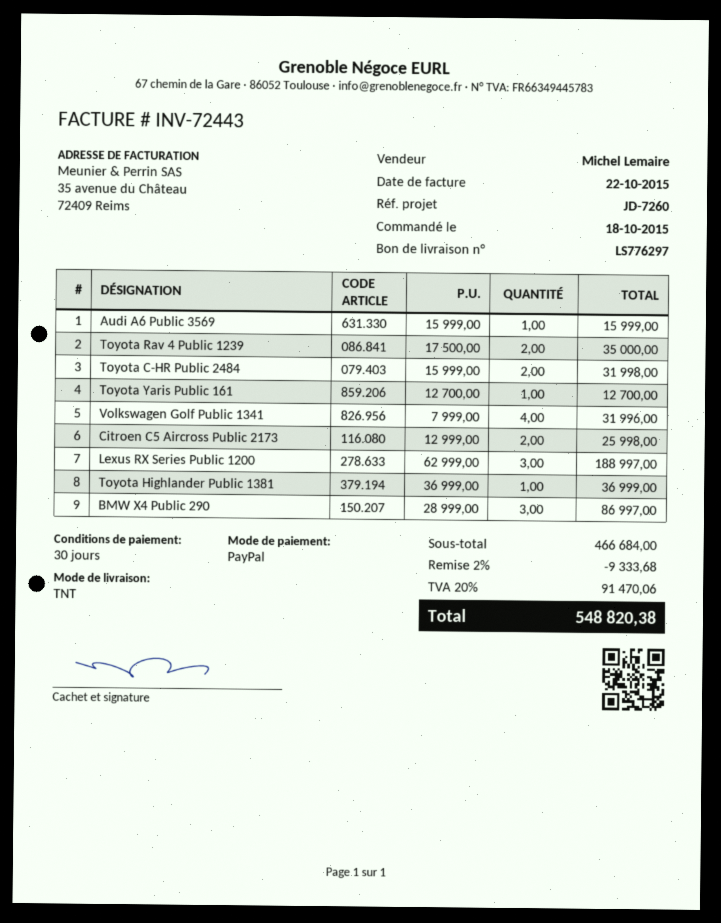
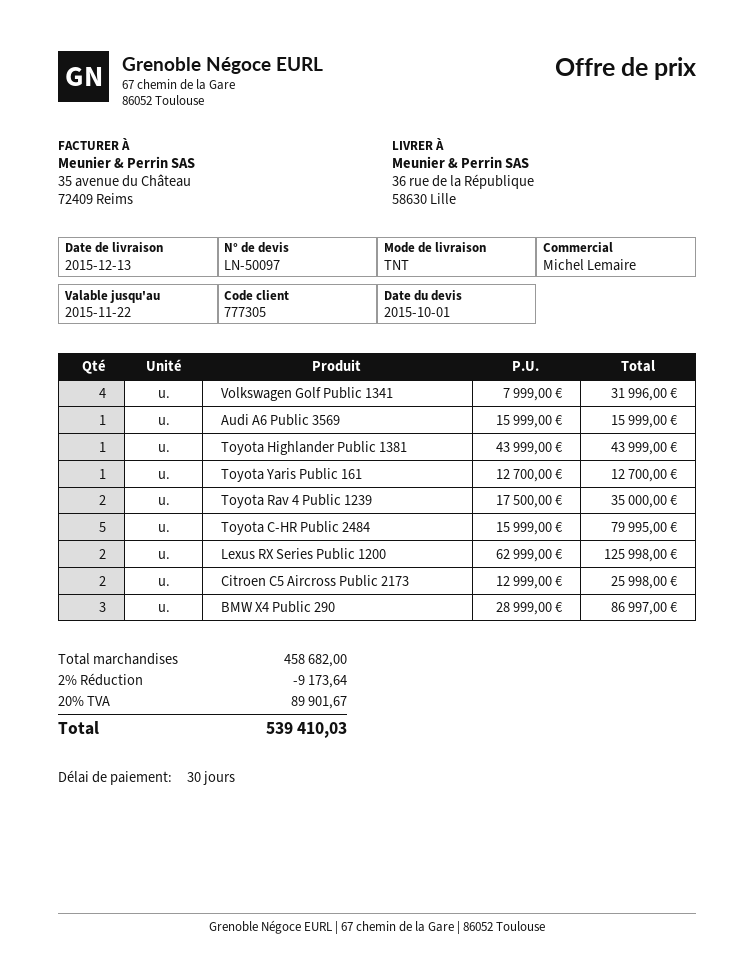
Toyota C-HR Public 2484: 2 x 15999.00 = 31998.00 -> 5 x 15999.00 = 79995.00
Lexus RX Series Public 1200: 3 x 62999.00 = 188997.00 -> 2 x 62999.00 = 125998.00
Toyota Highlander Public 1381: 1 x 36999.00 = 36999.00 -> 1 x 43999.00 = 43999.00
subtotal: 466684.00 -> 458682.00
discount: 2% = 9333.68 -> 2% = 9173.64
tax: 20% = 91470.06 -> 20% = 89901.67
total: 548820.38 -> 539410.03

